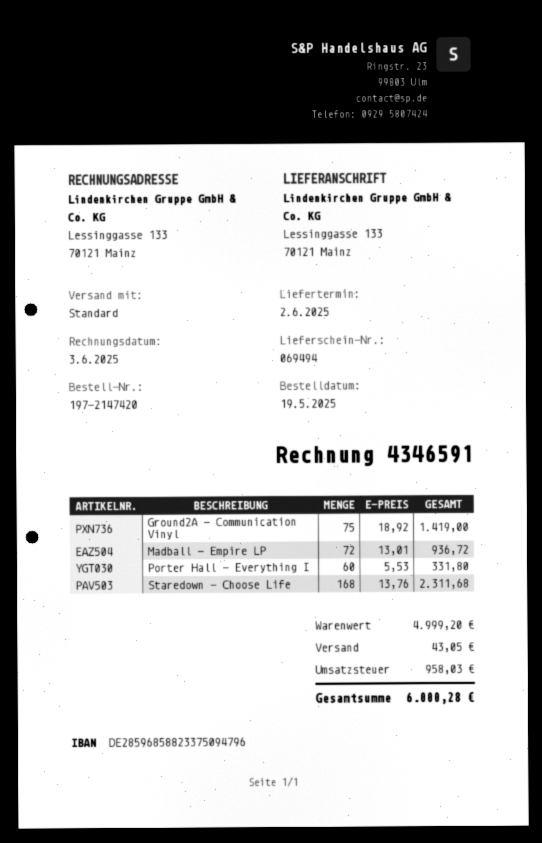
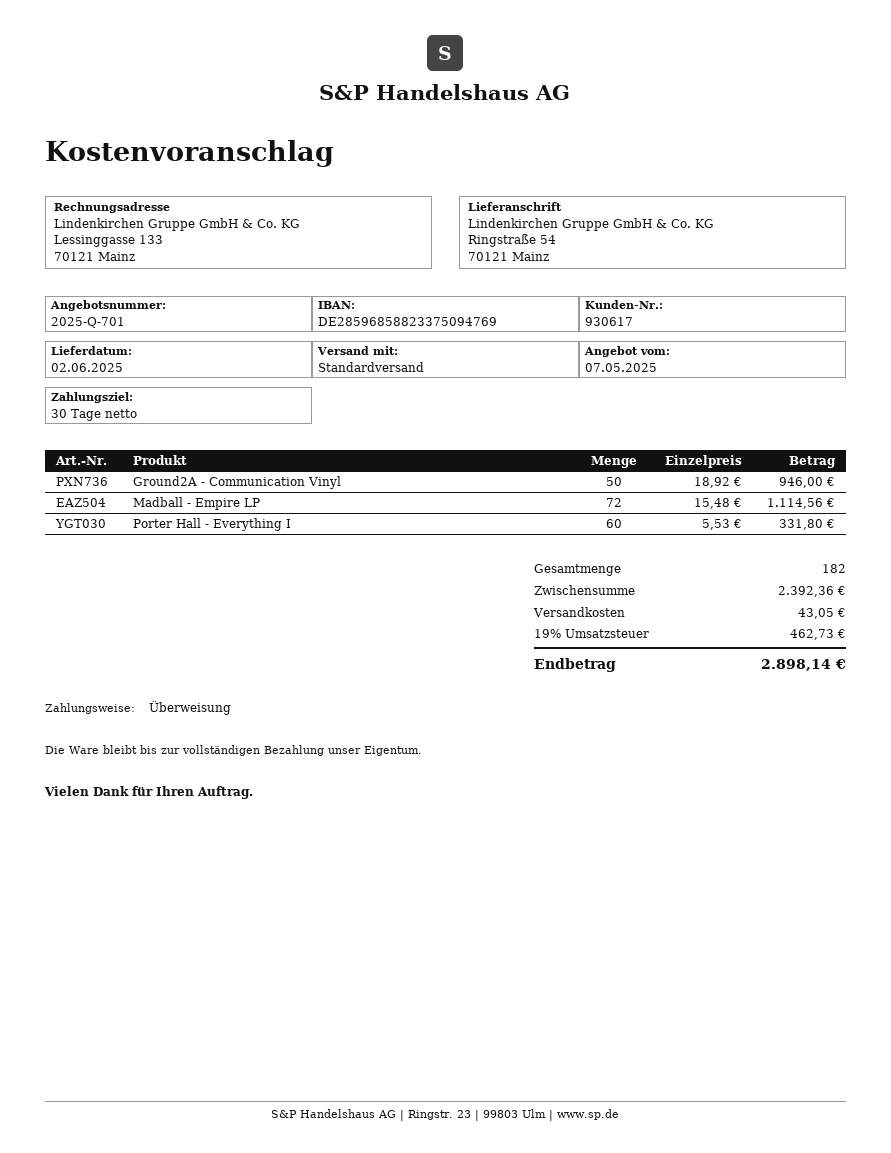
bank account: DE28596858823375094796 -> DE28596858823375094769
ship to: Lessinggasse 133, 70121 Mainz -> Ringstraße 54, 70121 Mainz
Ground2A - Communication Vinyl: 75 x 18.92 = 1419.00 -> 50 x 18.92 = 946.00
Madball - Empire LP: 72 x 13.01 = 936.72 -> 72 x 15.48 = 1114.56
Staredown - Choose Life: 168 x 13.76 = 2311.68 -> none
subtotal: 4999.20 -> 2392.36
tax: 958.03 -> 462.73
total: 6000.28 -> 2898.14

